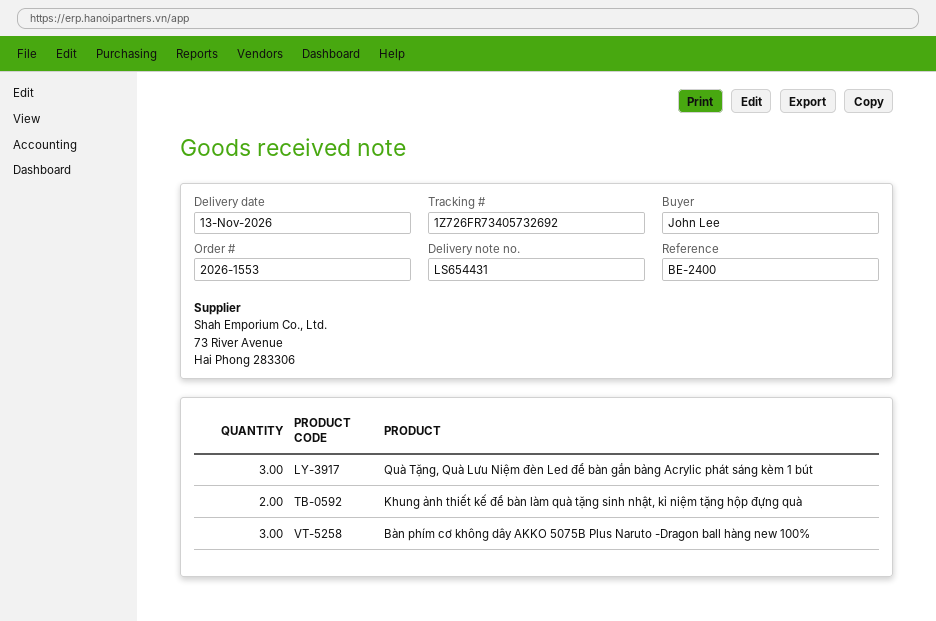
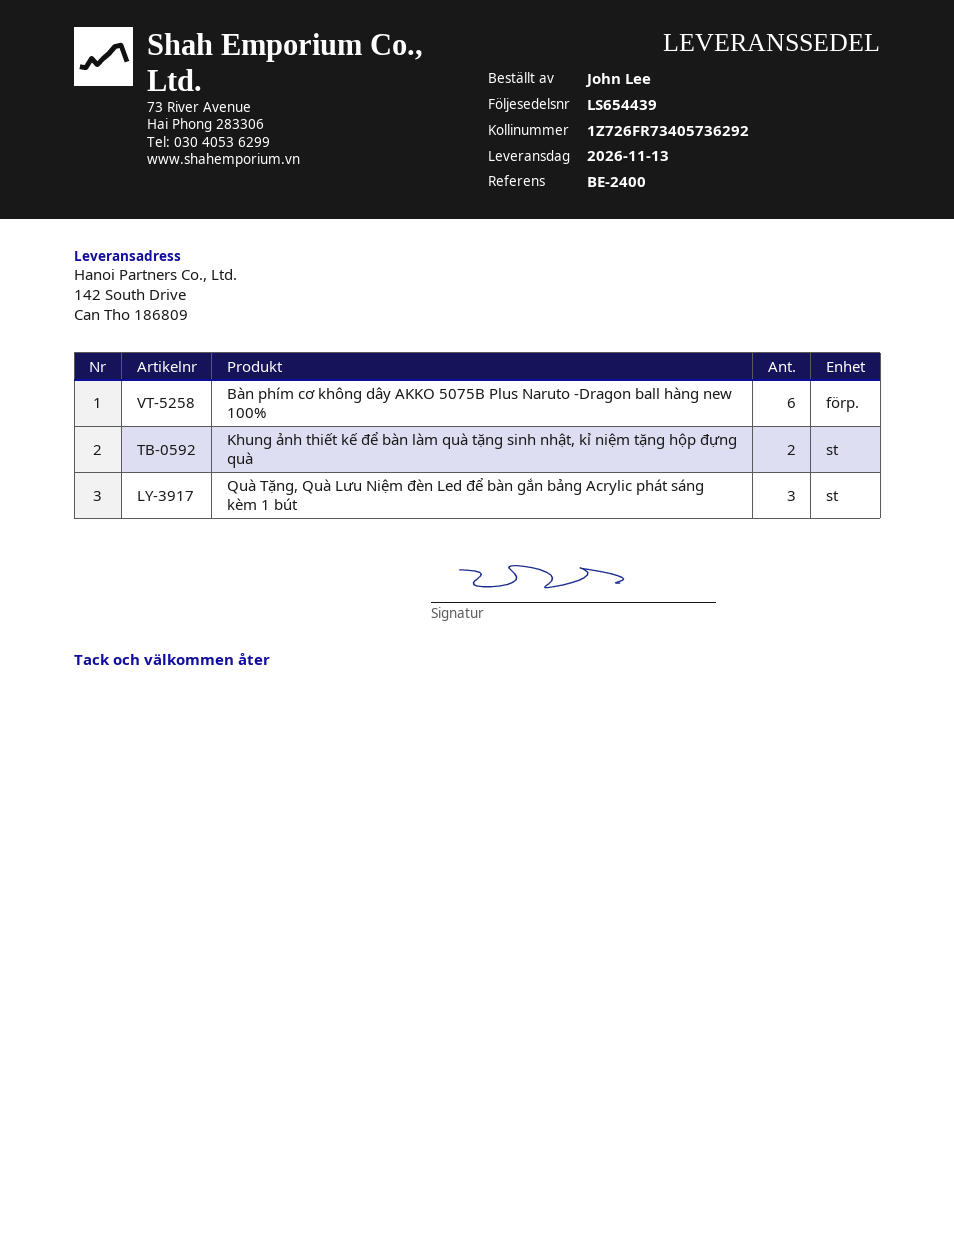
delivery note number: LS654431 -> LS654439
tracking number: 1Z726FR73405732692 -> 1Z726FR73405736292
Bàn phím cơ không dây AKKO 5075B Plus Naruto -Dragon ball hàng new 100%: 3 -> 6

